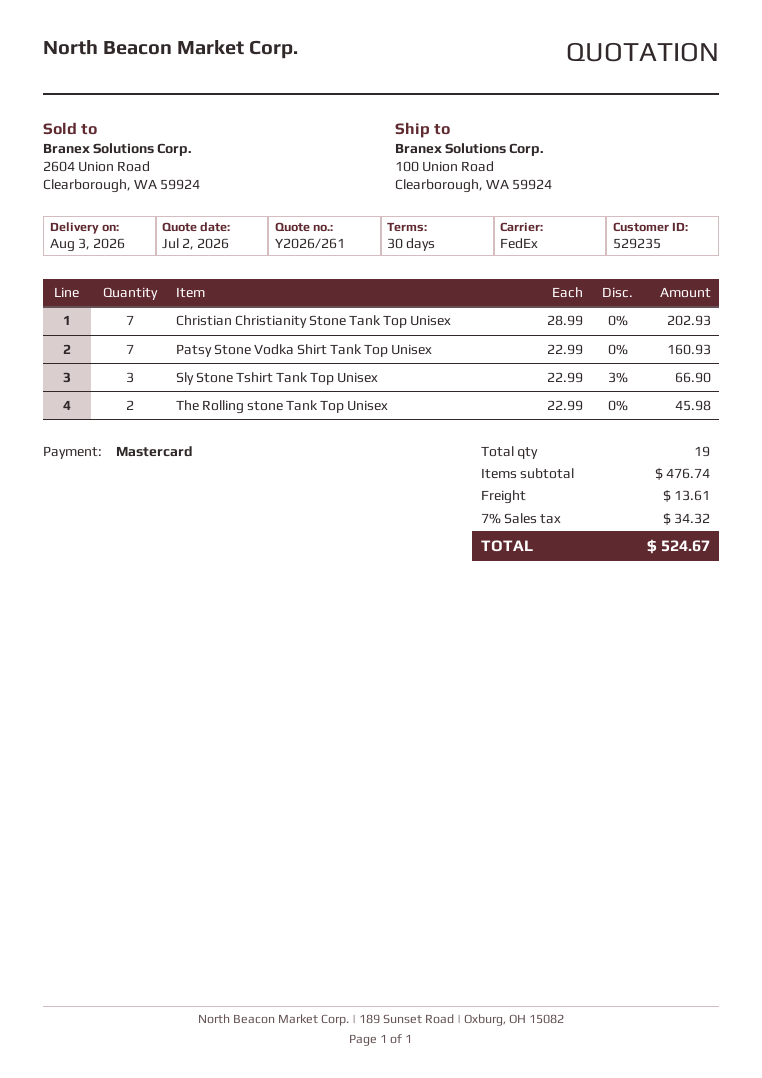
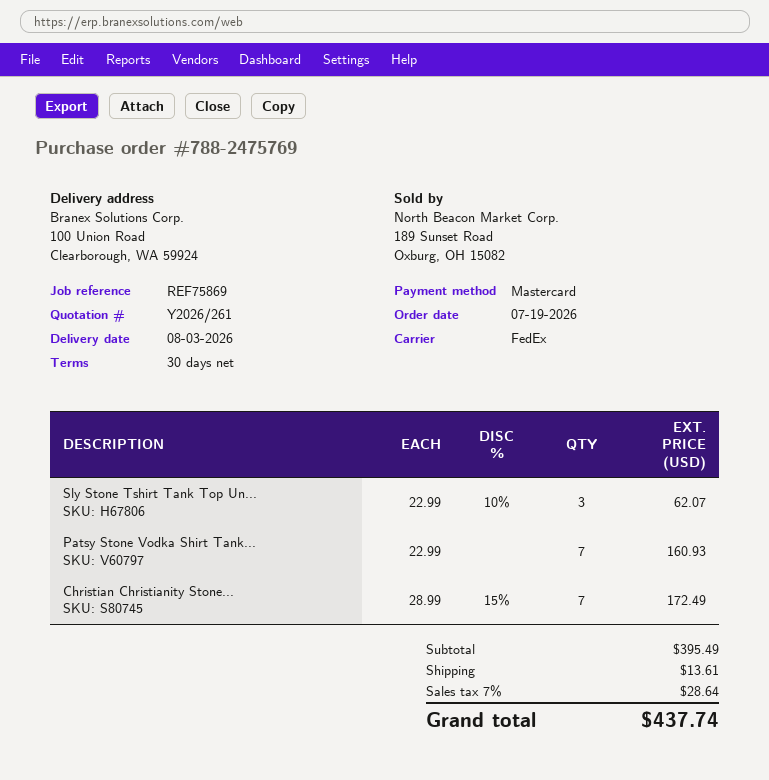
Christian Christianity Stone Tank Top Unisex: 7 x 28.99 = 202.93 -> 7 x 28.99 - 15% = 172.49
Sly Stone Tshirt Tank Top Unisex: 3 x 22.99 - 3% = 66.90 -> 3 x 22.99 - 10% = 62.07
The Rolling stone Tank Top Unisex: 2 x 22.99 = 45.98 -> none
subtotal: 476.74 -> 395.49
tax: 7% = 34.32 -> 7% = 28.64
total: 524.67 -> 437.74

